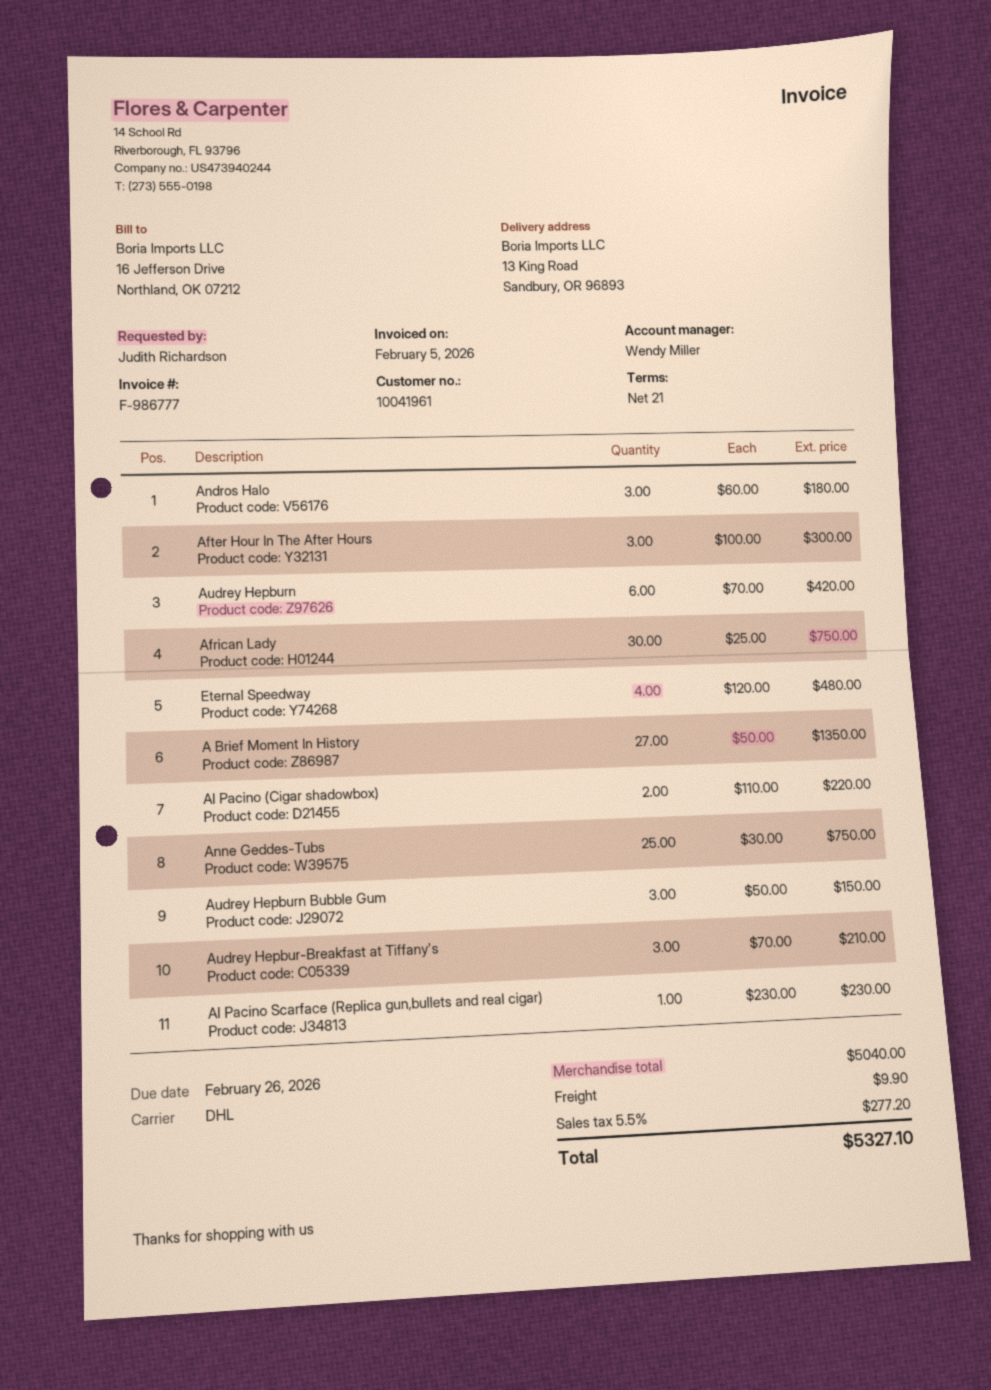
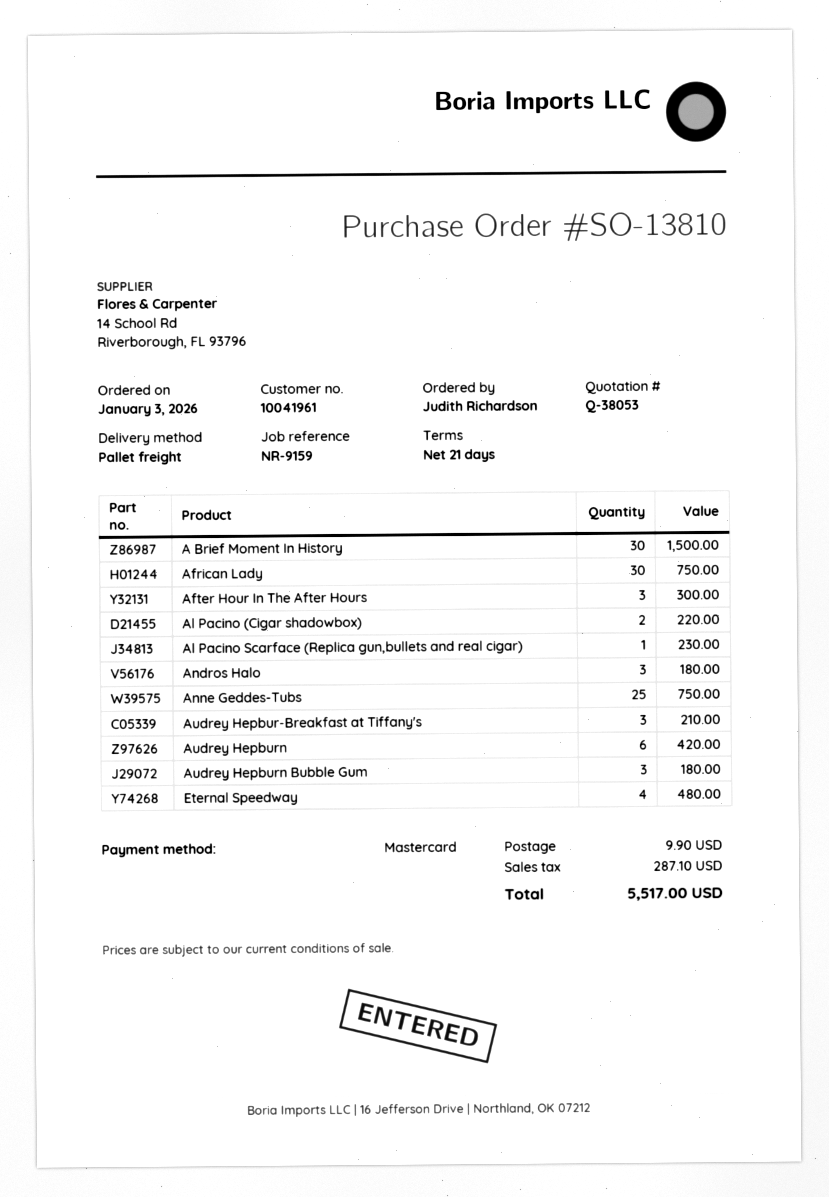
shipping method: DHL -> pallet freight
A Brief Moment In History: 27 for 1350.00 -> 30 for 1500.00
Audrey Hepburn Bubble Gum: 3 for 150.00 -> 3 for 180.00
tax: 277.20 -> 287.10
total: 5327.10 -> 5517.00

